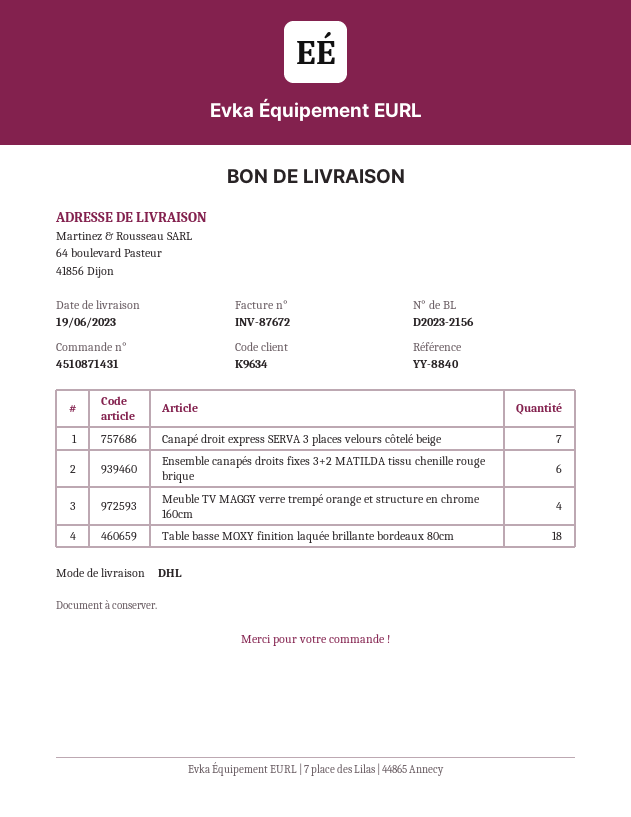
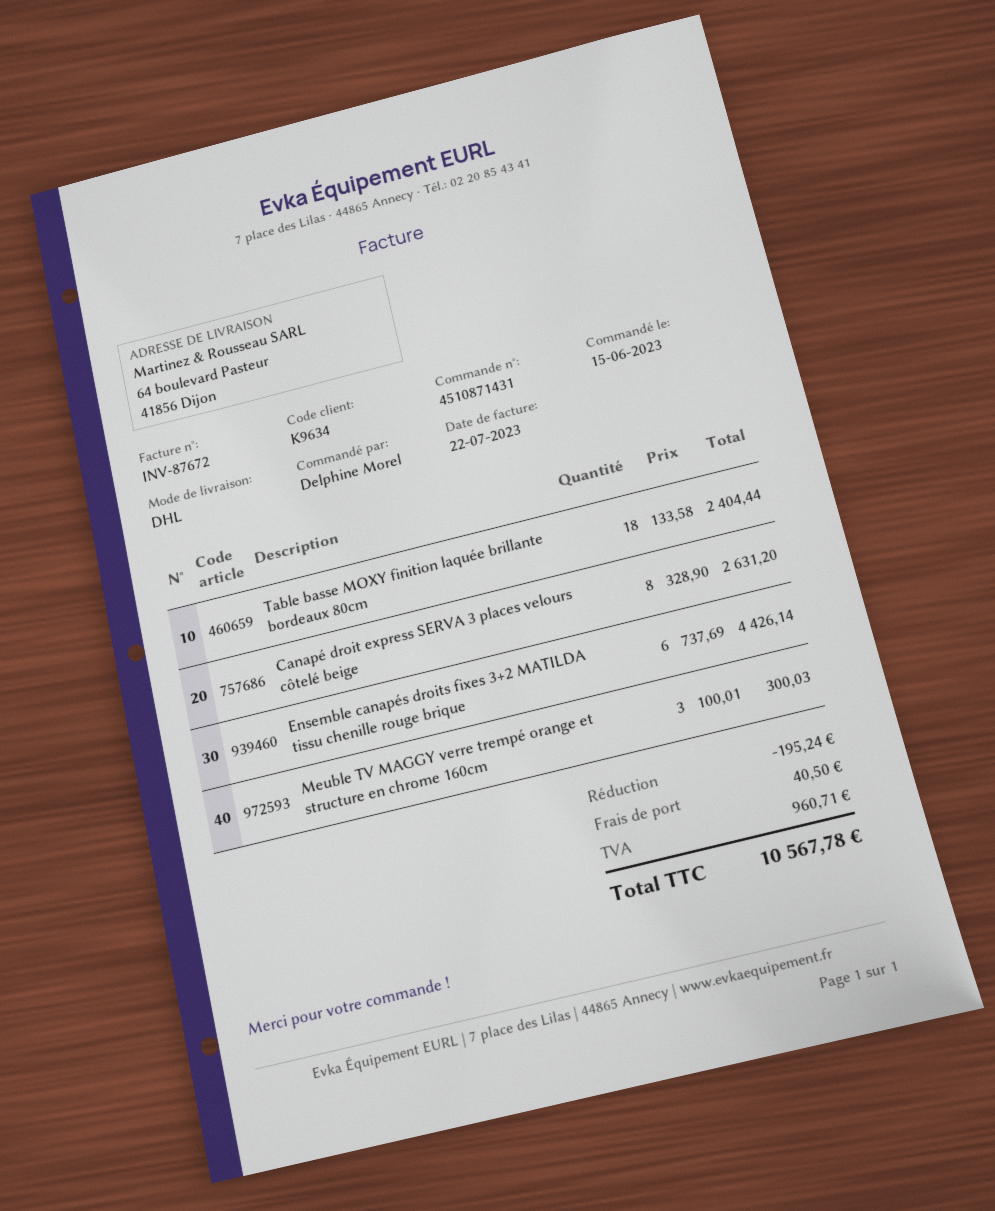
Canapé droit express SERVA 3 places velours côtelé beige: 7 -> 8
Meuble TV MAGGY verre trempé orange et structure en chrome 160cm: 4 -> 3

